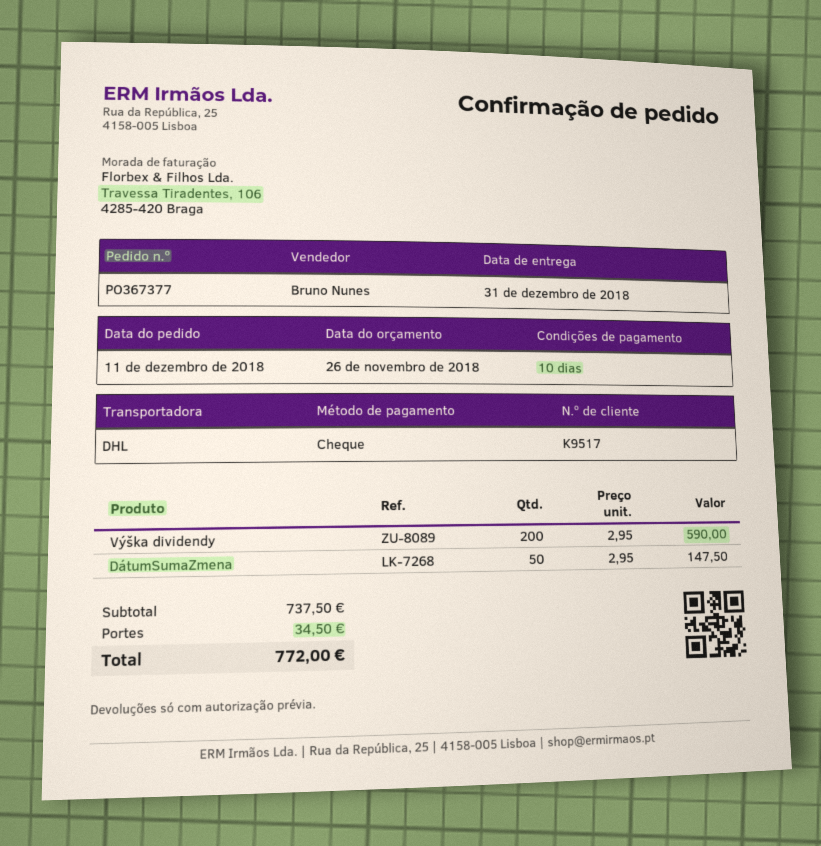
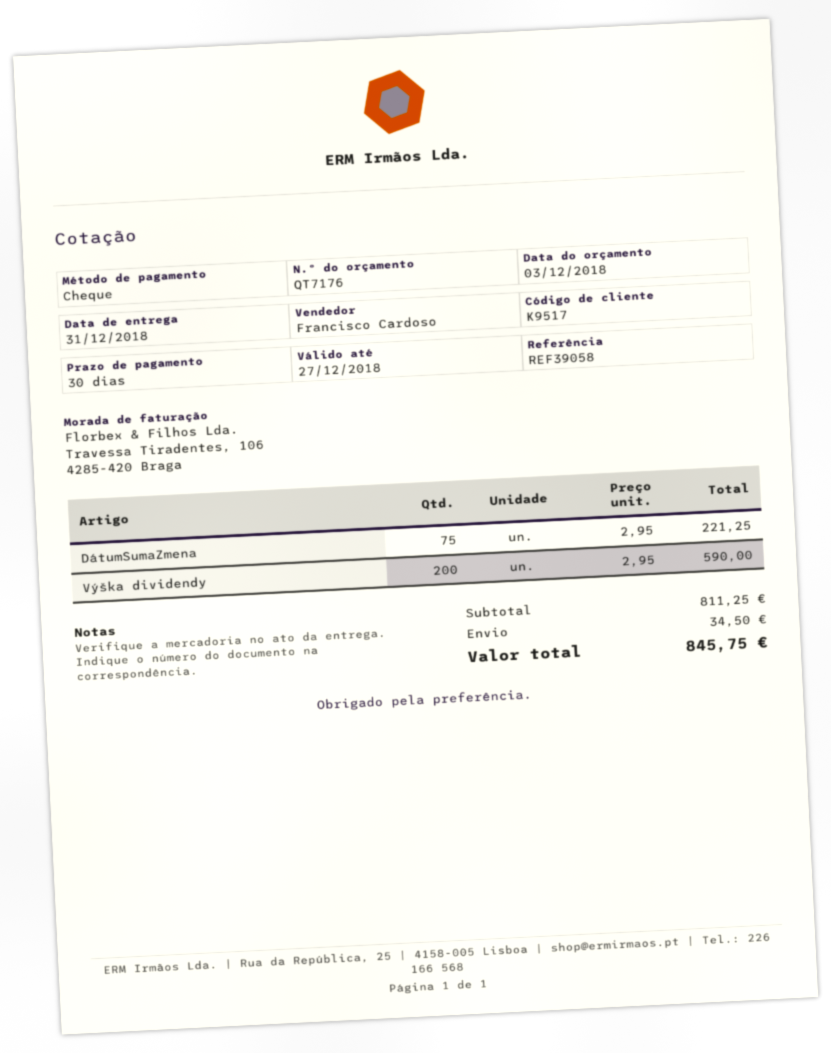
quote date: 2018-11-26 -> 2018-12-03
payment terms: 10 days -> 30 days
sales rep: Bruno Nunes -> Francisco Cardoso
DátumSumaZmena: 50 x 2.95 = 147.50 -> 75 x 2.95 = 221.25
subtotal: 737.50 -> 811.25
total: 772.00 -> 845.75

